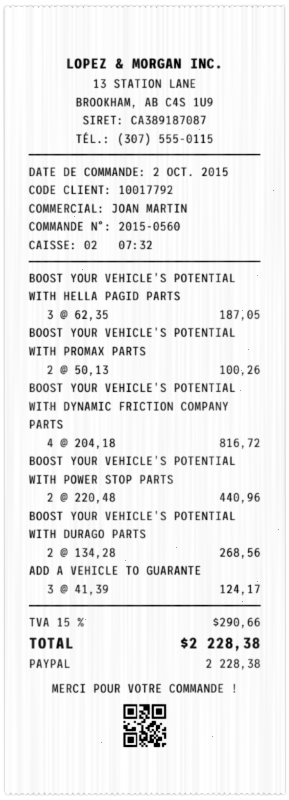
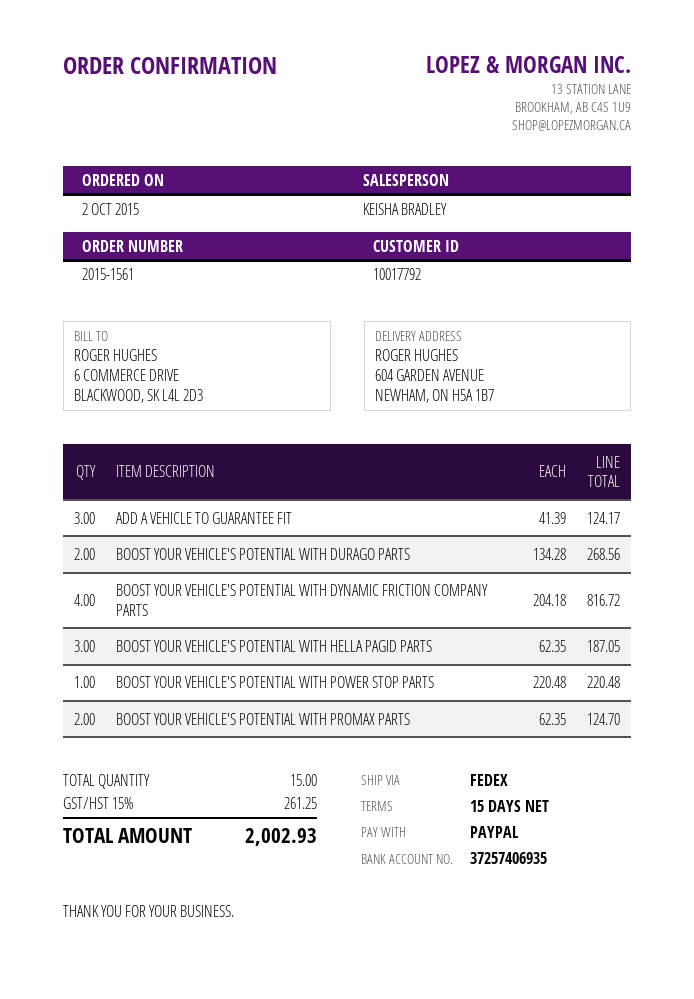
order number: 2015-0560 -> 2015-1561
sales rep: JOAN MARTIN -> KEISHA BRADLEY
BOOST YOUR VEHICLE'S POTENTIAL WITH PROMAX PARTS: 2 x 50.13 = 100.26 -> 2 x 62.35 = 124.70
BOOST YOUR VEHICLE'S POTENTIAL WITH POWER STOP PARTS: 2 x 220.48 = 440.96 -> 1 x 220.48 = 220.48
tax: 15% = 290.66 -> 15% = 261.25
total: 2228.38 -> 2002.93

